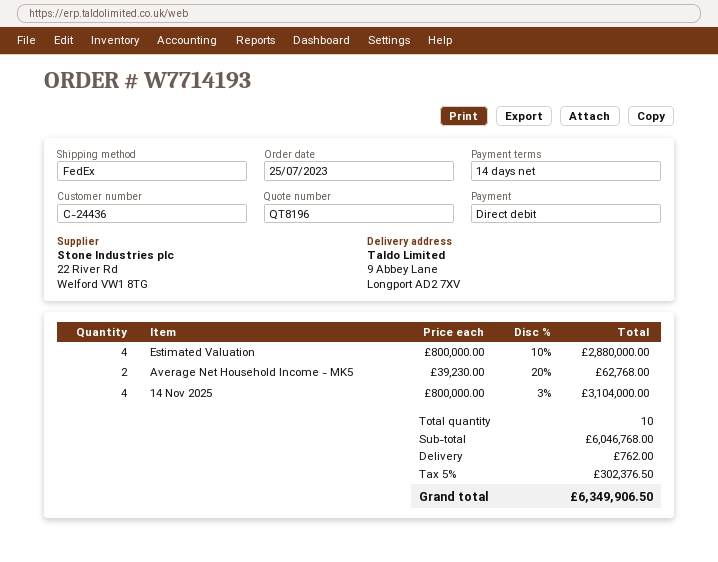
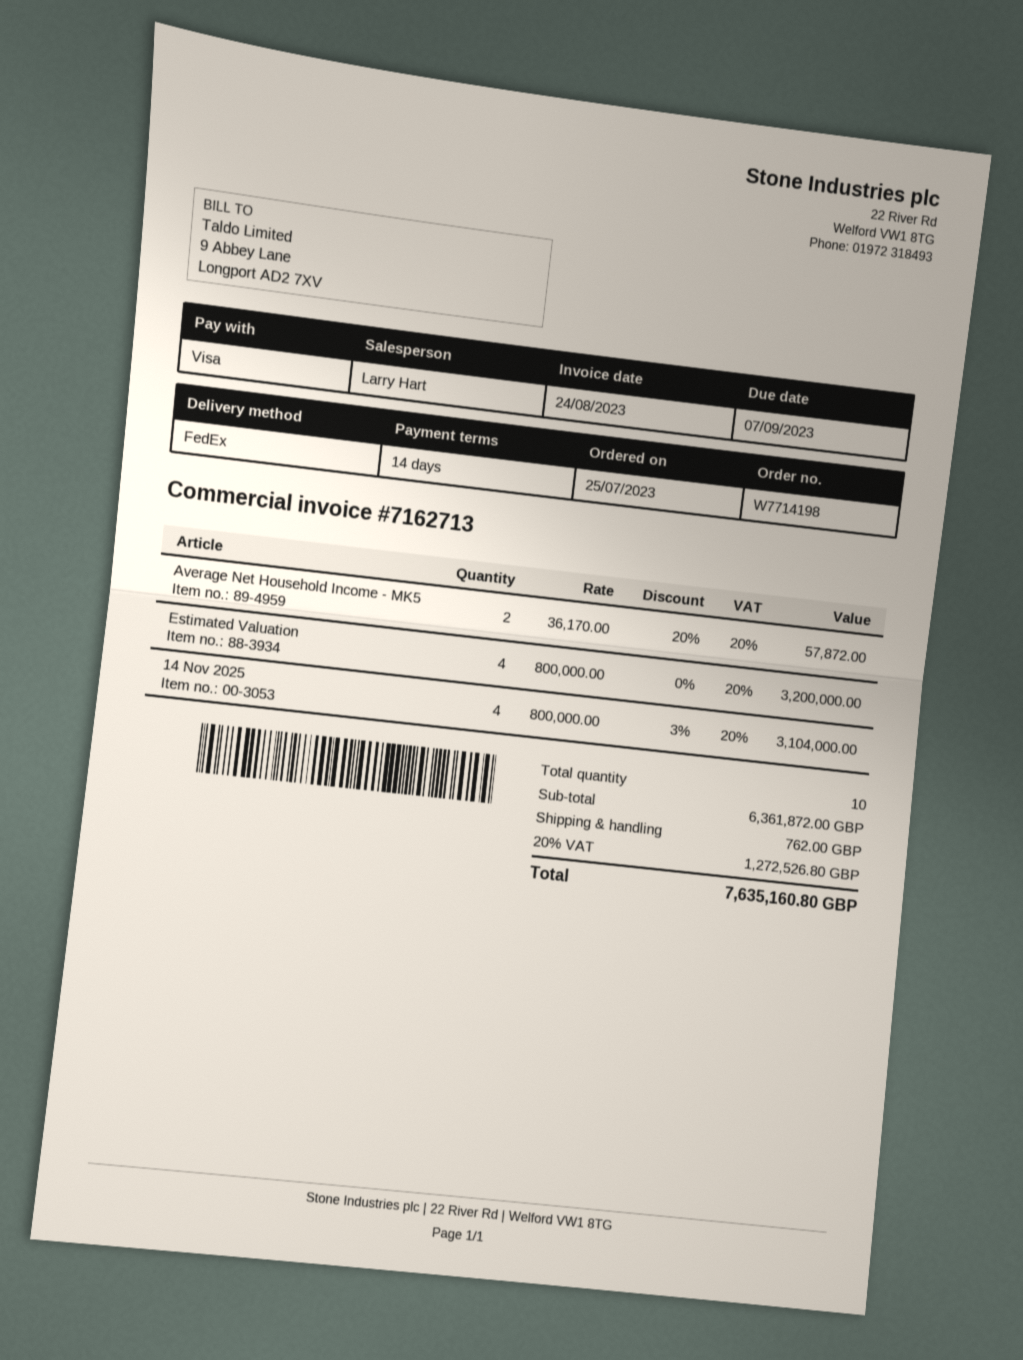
order number: W7714193 -> W7714198
payment method: direct debit -> Visa
Estimated Valuation: 4 x 800000.00 - 10% = 2880000.00 -> 4 x 800000.00 = 3200000.00
Average Net Household Income - MK5: 2 x 39230.00 - 20% = 62768.00 -> 2 x 36170.00 - 20% = 57872.00
subtotal: 6046768.00 -> 6361872.00
tax: 5% = 302376.50 -> 20% = 1272526.80
total: 6349906.50 -> 7635160.80

